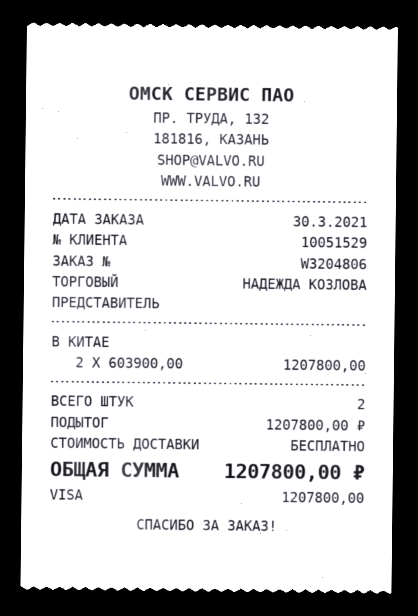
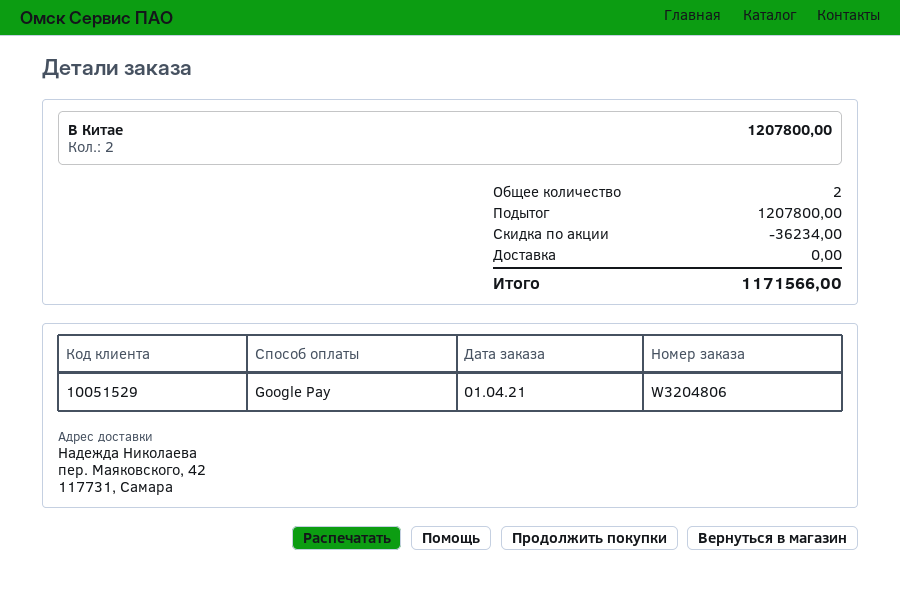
order date: 2021-03-30 -> 2021-04-01
payment method: Visa -> Google Pay
discount: none -> 36234.00
total: 1207800.00 -> 1171566.00

